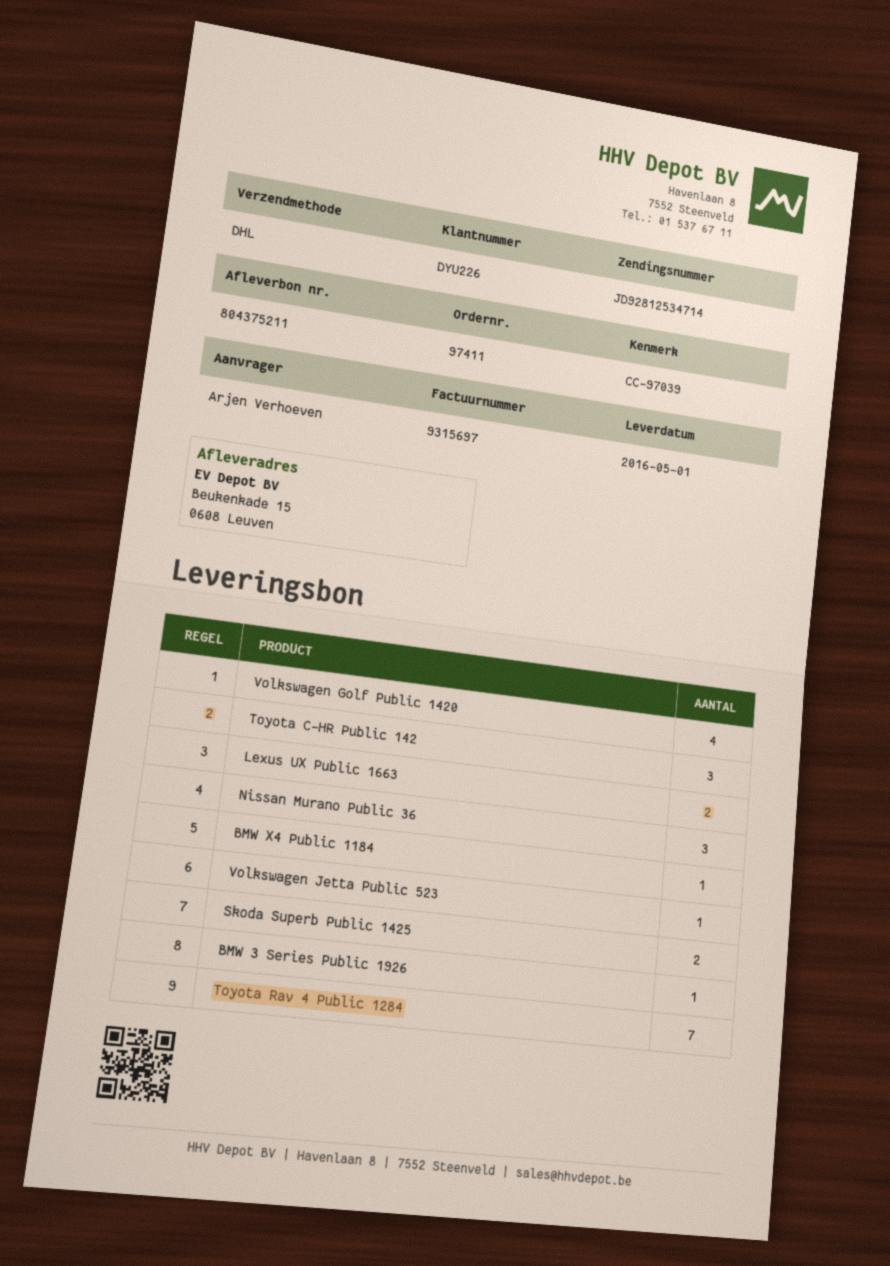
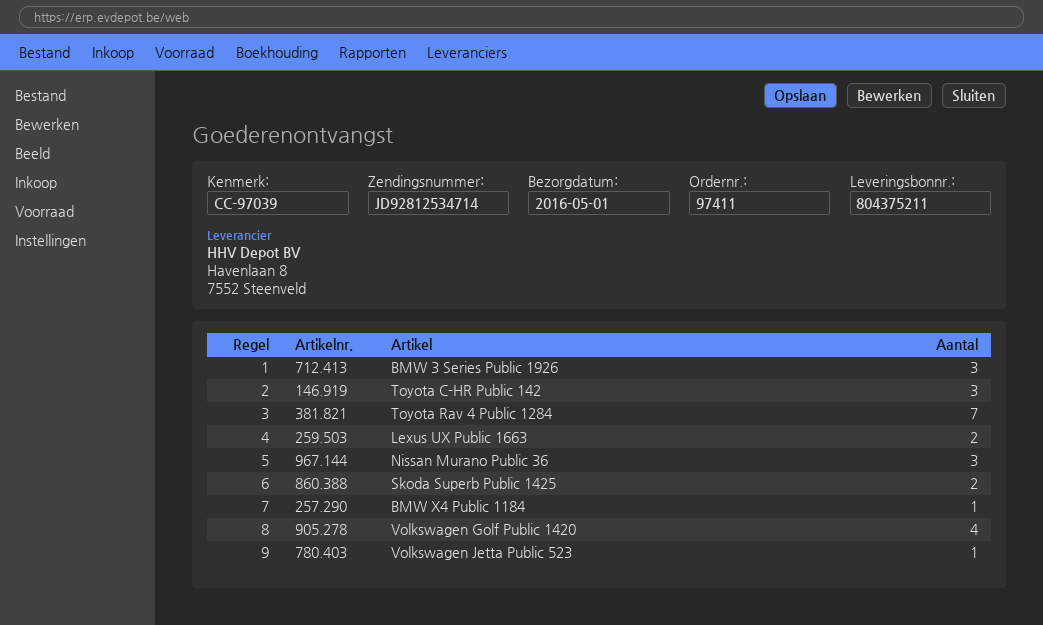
BMW 3 Series Public 1926: 1 -> 3

